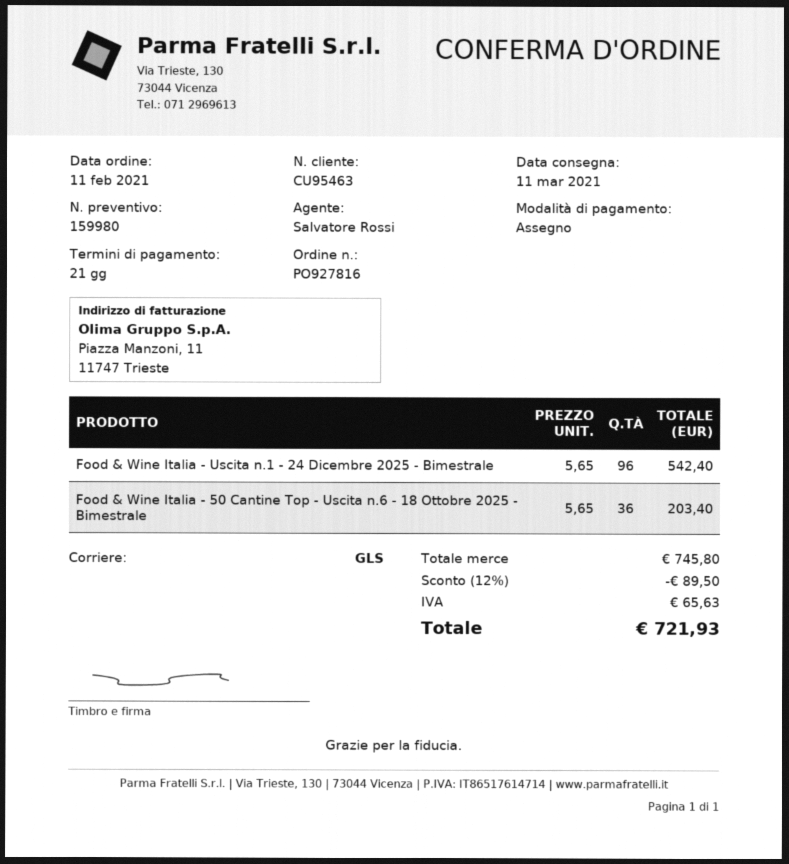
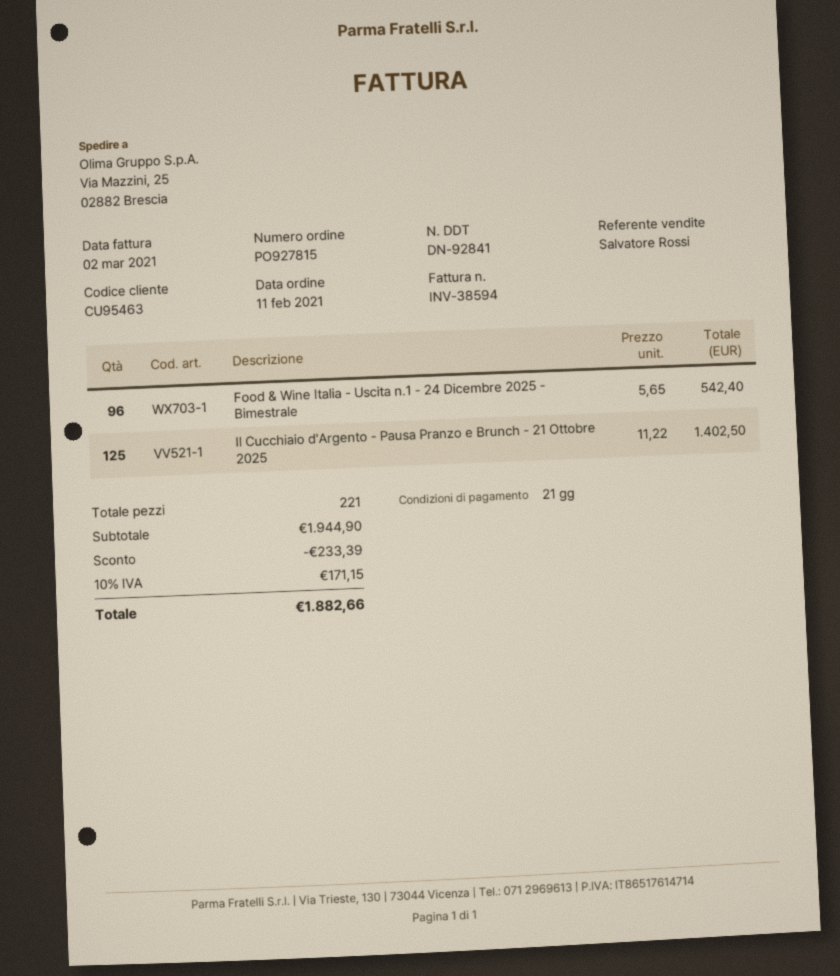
order number: PO927816 -> PO927815
Food & Wine Italia - 50 Cantine Top - Uscita n.6 - 18 Ottobre 2025 - Bimestrale: 36 x 5.65 = 203.40 -> none
Il Cucchiaio d'Argento - Pausa Pranzo e Brunch - 21 Ottobre 2025: none -> 125 x 11.22 = 1402.50
subtotal: 745.80 -> 1944.90
discount: 89.50 -> 233.39
tax: 65.63 -> 171.15
total: 721.93 -> 1882.66

